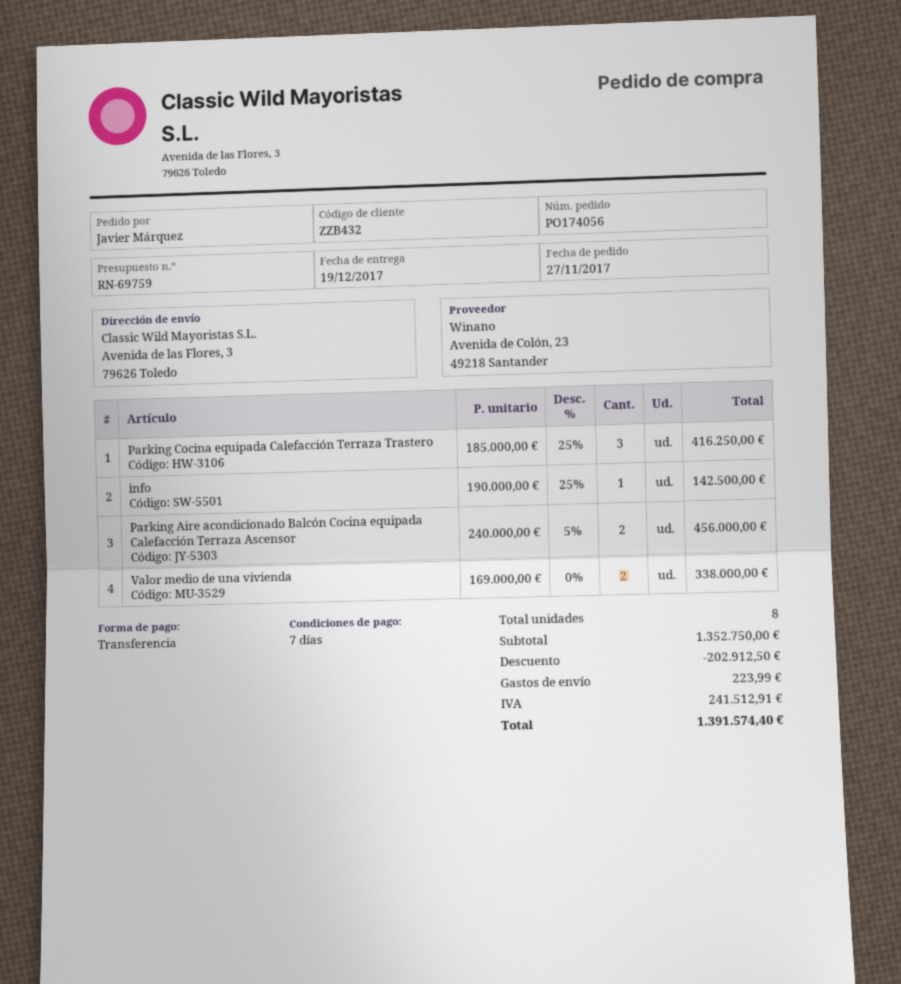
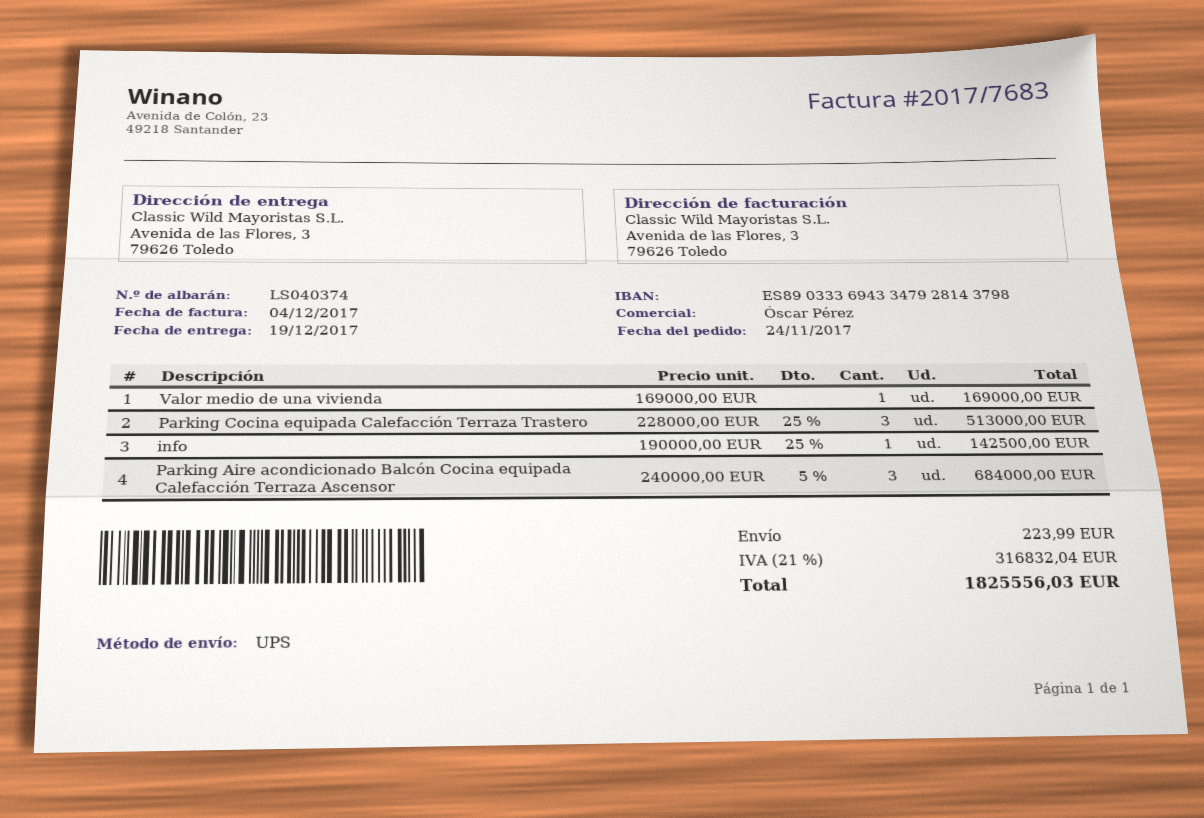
order date: 2017-11-27 -> 2017-11-24
Parking Cocina equipada Calefacción Terraza Trastero: 3 x 185000.00 - 25% = 416250.00 -> 3 x 228000.00 - 25% = 513000.00
Parking Aire acondicionado Balcón Cocina equipada Calefacción Terraza Ascensor: 2 x 240000.00 - 5% = 456000.00 -> 3 x 240000.00 - 5% = 684000.00
Valor medio de una vivienda: 2 x 169000.00 = 338000.00 -> 1 x 169000.00 = 169000.00
discount: 202912.50 -> none
tax: 241512.91 -> 316832.04
total: 1391574.40 -> 1825556.03

